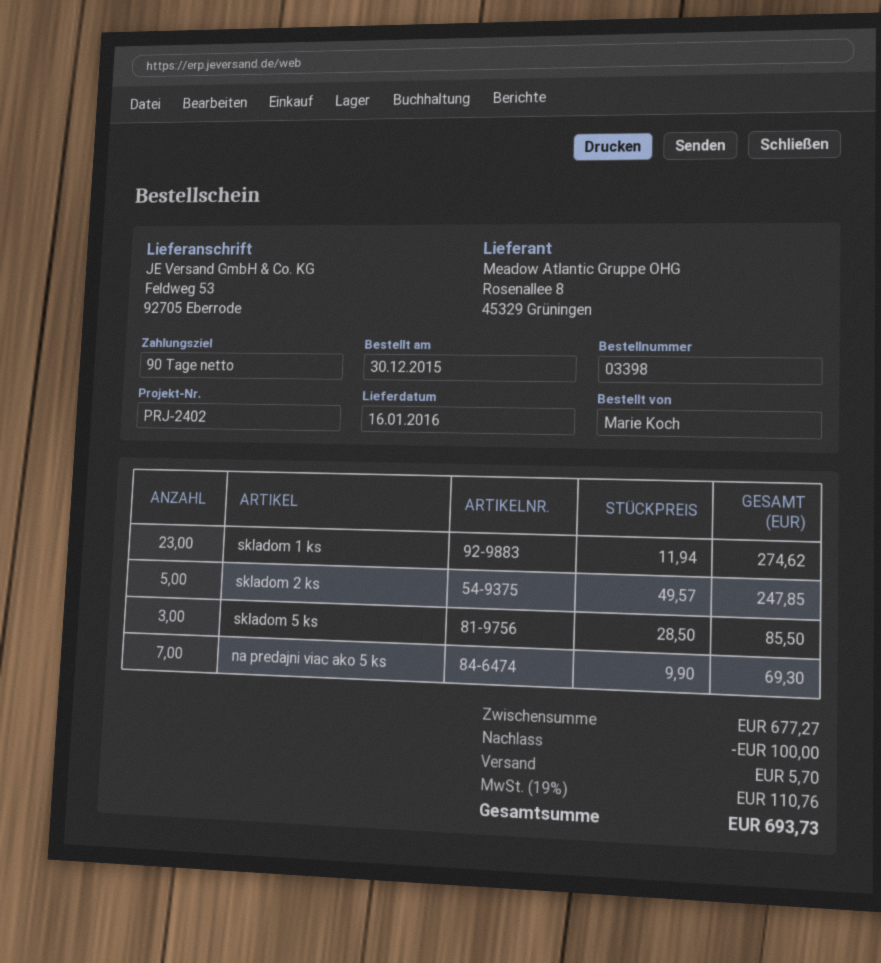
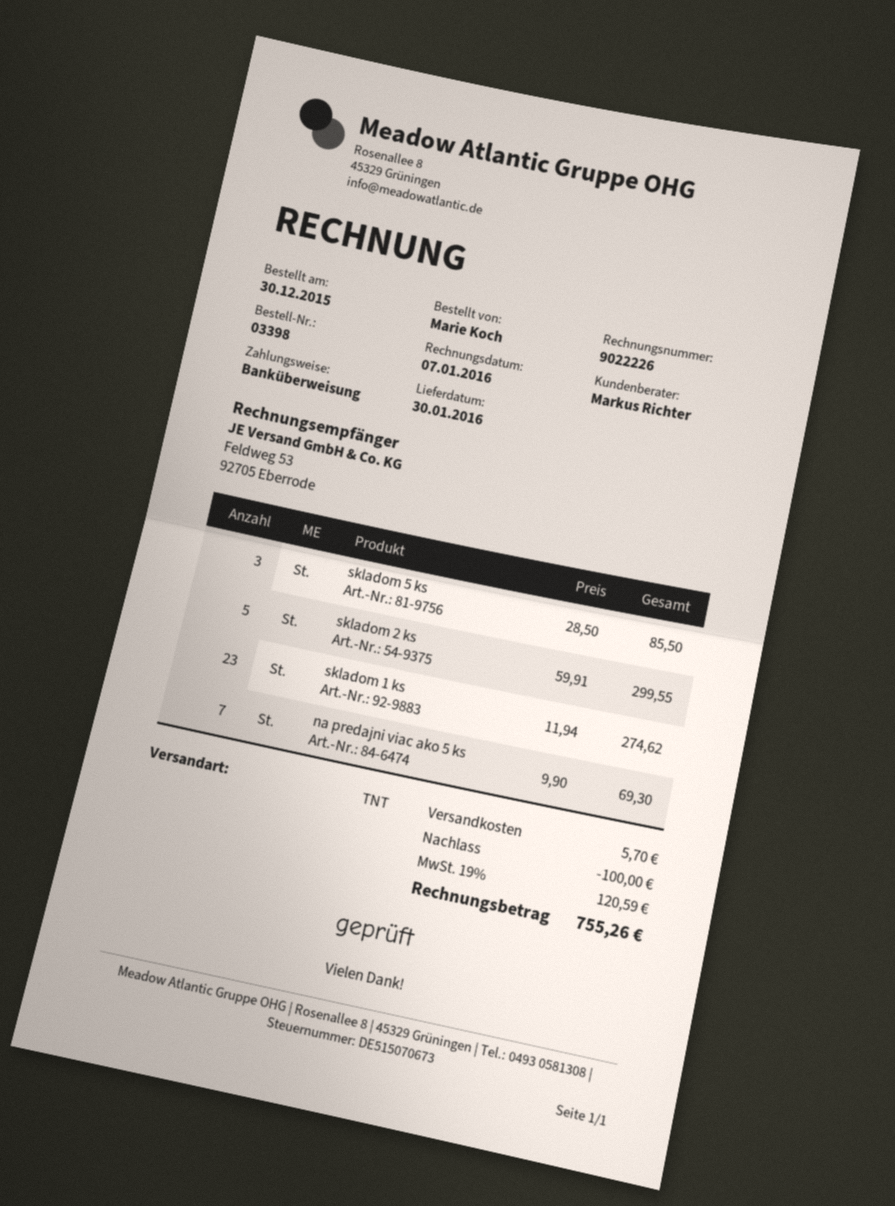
delivery date: 2016-01-16 -> 2016-01-30
skladom 2 ks: 5 x 49.57 = 247.85 -> 5 x 59.91 = 299.55
tax: 19% = 110.76 -> 19% = 120.59
total: 693.73 -> 755.26

